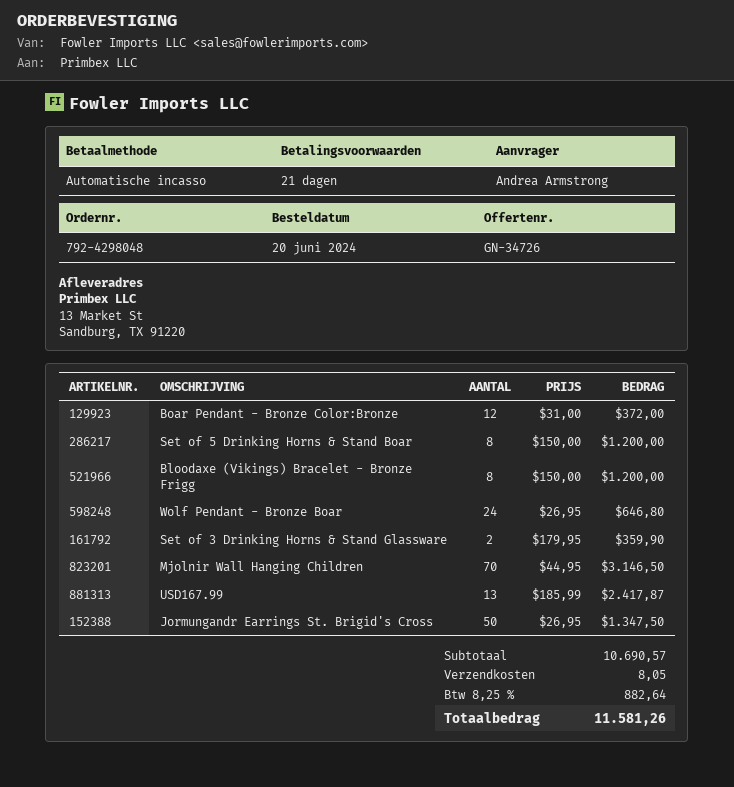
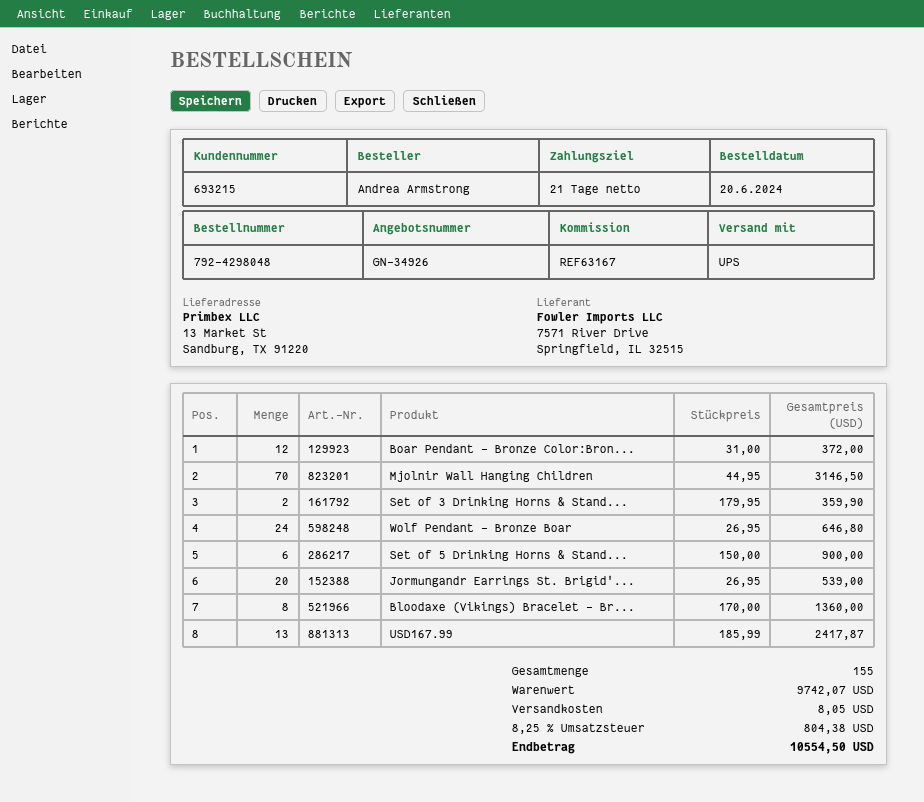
quote number: GN-34726 -> GN-34926
Set of 5 Drinking Horns & Stand Boar: 8 x 150.00 = 1200.00 -> 6 x 150.00 = 900.00
Bloodaxe (Vikings) Bracelet - Bronze Frigg: 8 x 150.00 = 1200.00 -> 8 x 170.00 = 1360.00
Jormungandr Earrings St. Brigid's Cross: 50 x 26.95 = 1347.50 -> 20 x 26.95 = 539.00
subtotal: 10690.57 -> 9742.07
tax: 8.25% = 882.64 -> 8.25% = 804.38
total: 11581.26 -> 10554.50

